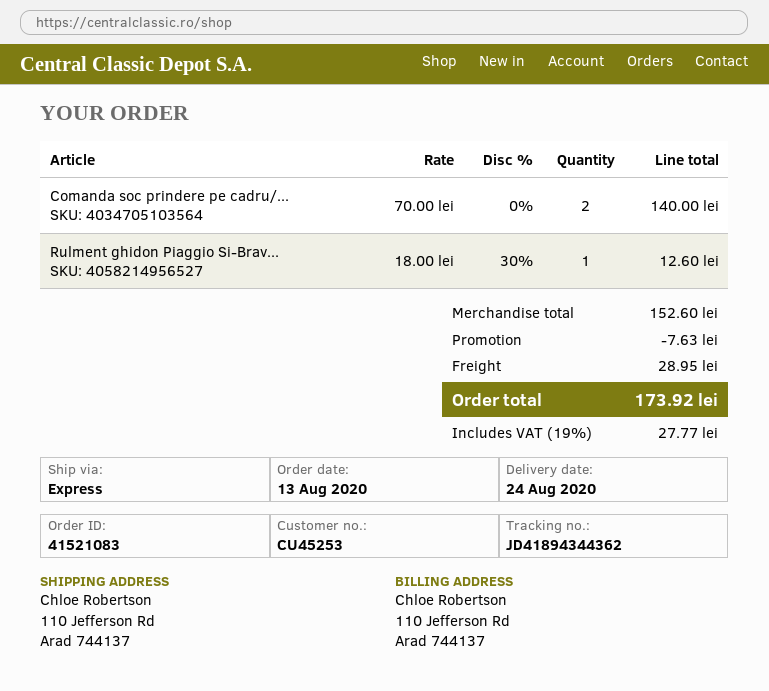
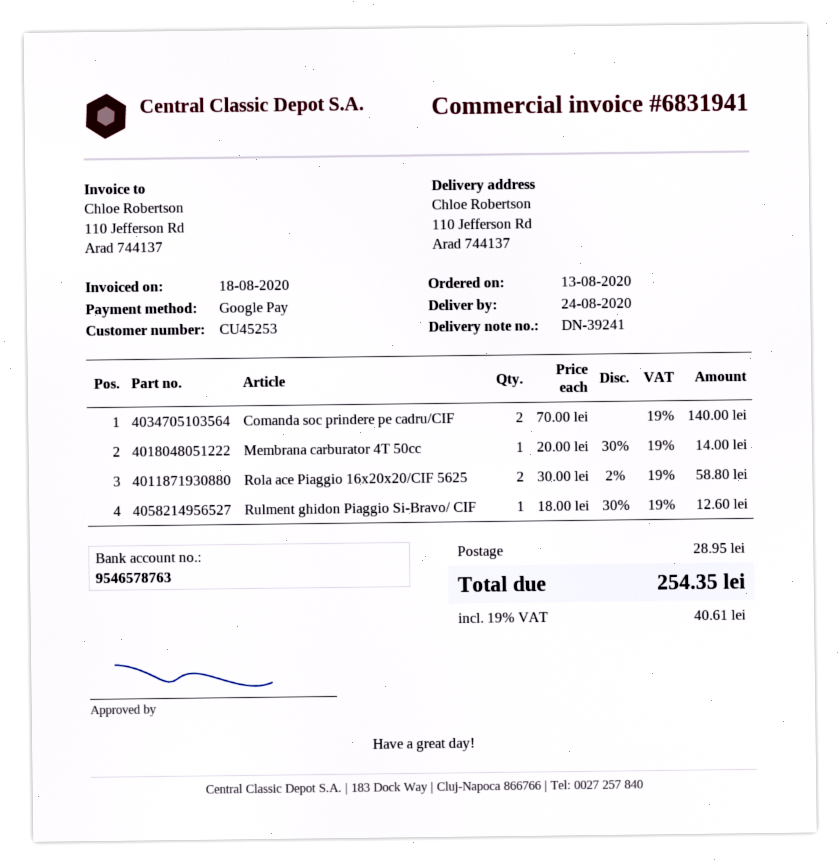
Membrana carburator 4T 50cc: none -> 1 x 20.00 - 30% = 14.00
Rola ace Piaggio 16x20x20/CIF 5625: none -> 2 x 30.00 - 2% = 58.80
discount: 7.63 -> none
tax: 19% = 27.77 -> 19% = 40.61
total: 173.92 -> 254.35

